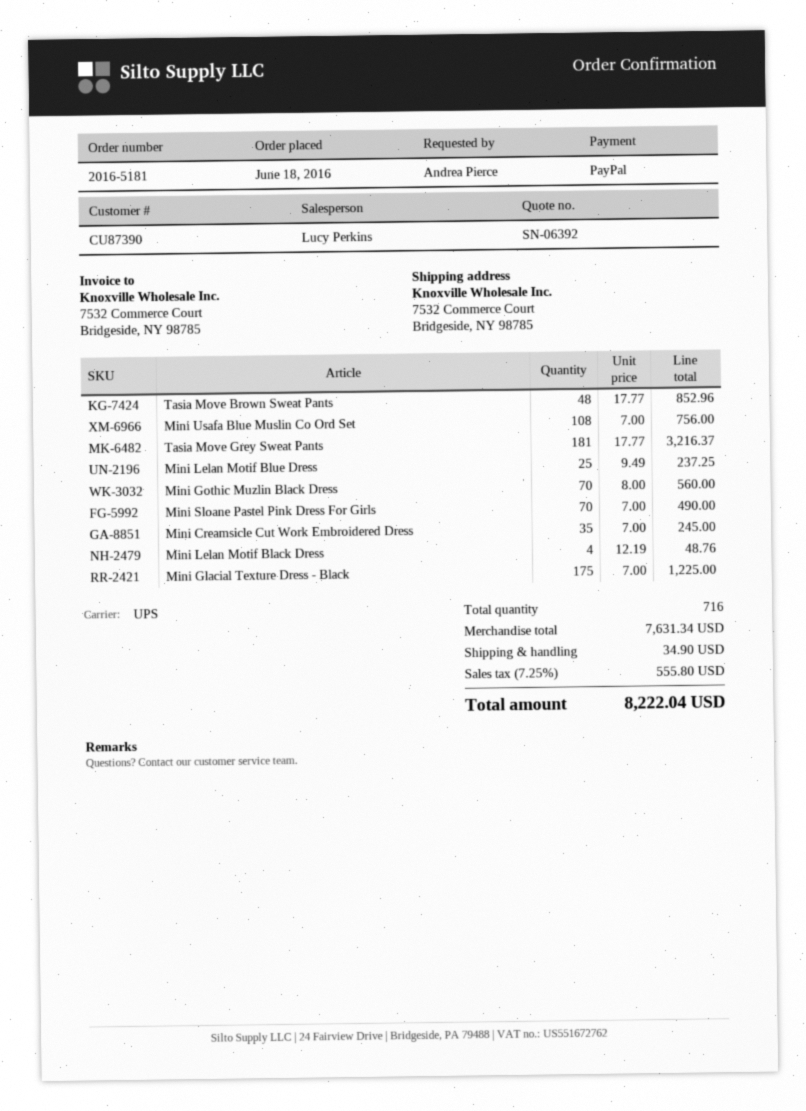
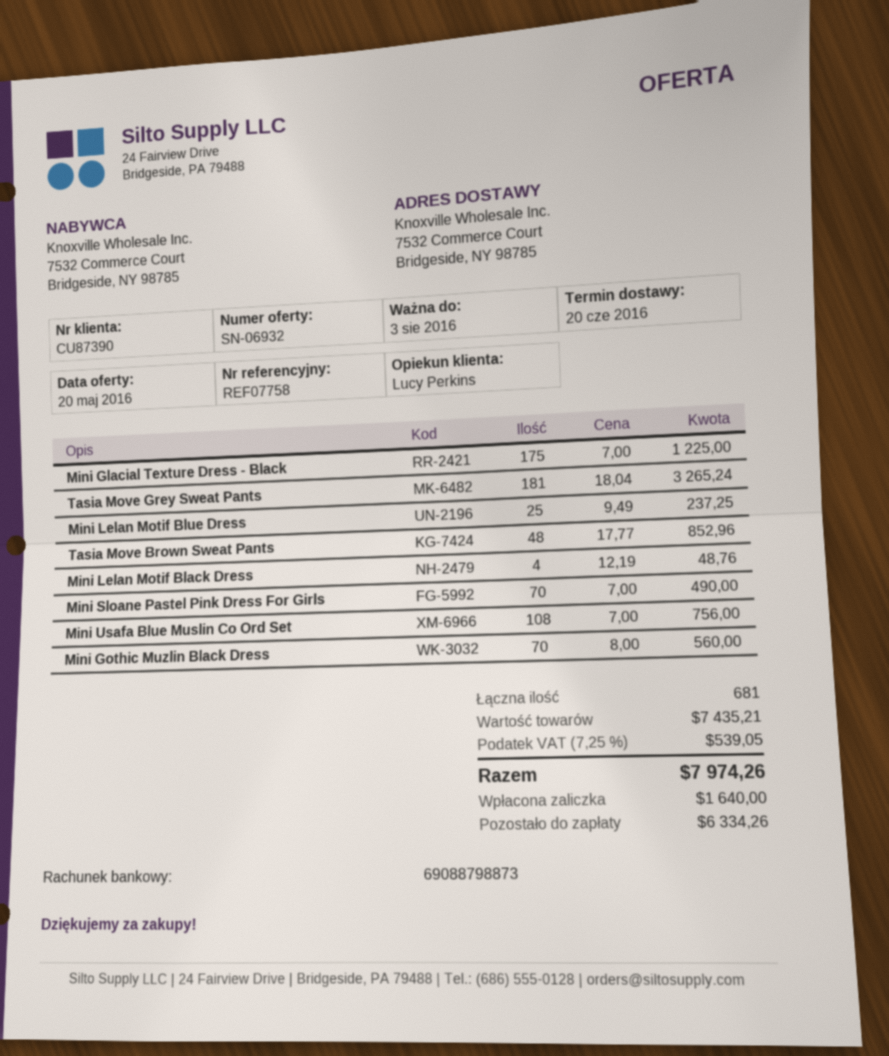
quote number: SN-06392 -> SN-06932
Tasia Move Grey Sweat Pants: 181 x 17.77 = 3216.37 -> 181 x 18.04 = 3265.24
Mini Creamsicle Cut Work Embroidered Dress: 35 x 7.00 = 245.00 -> none
total quantity: 716 -> 681
subtotal: 7631.34 -> 7435.21
shipping: 34.90 -> none
tax: 7.25% = 555.80 -> 7.25% = 539.05
total: 8222.04 -> 7974.26

